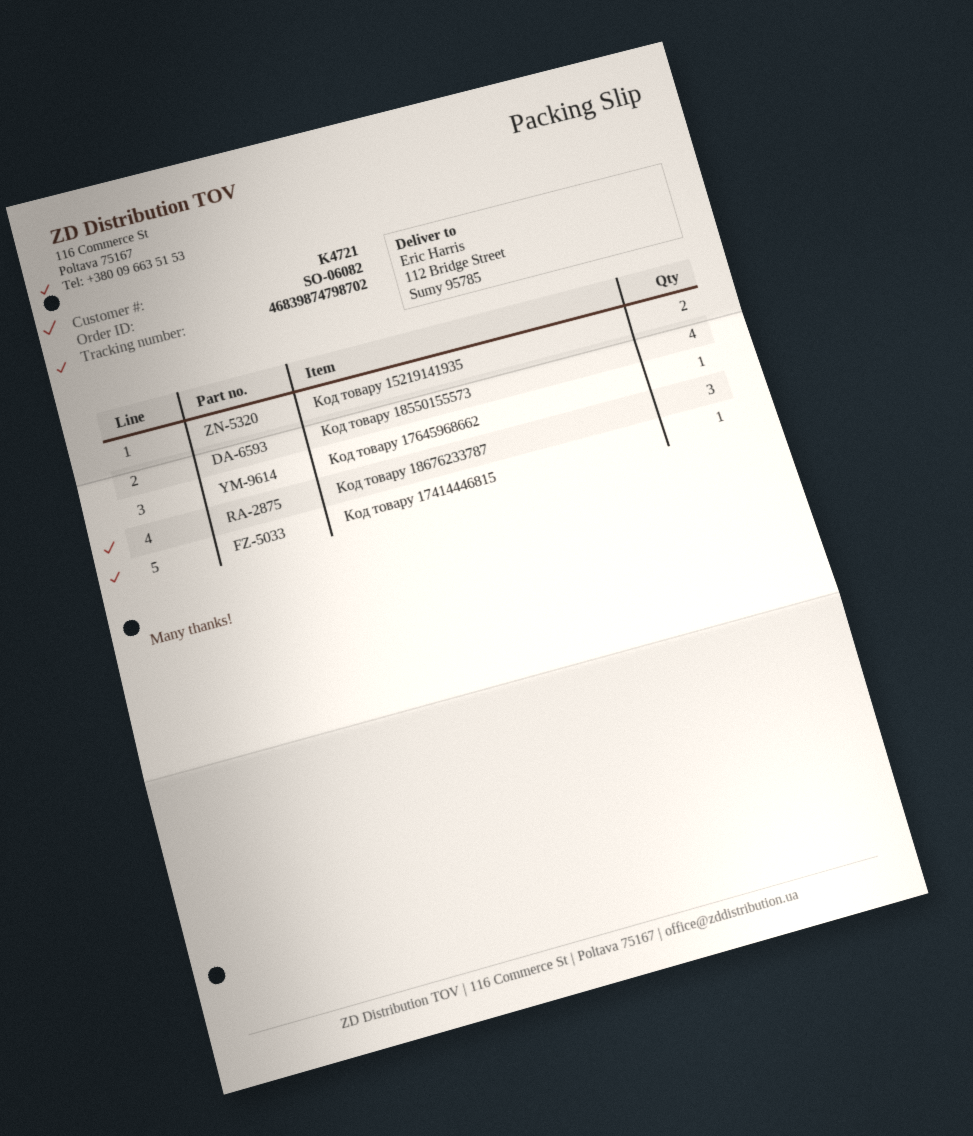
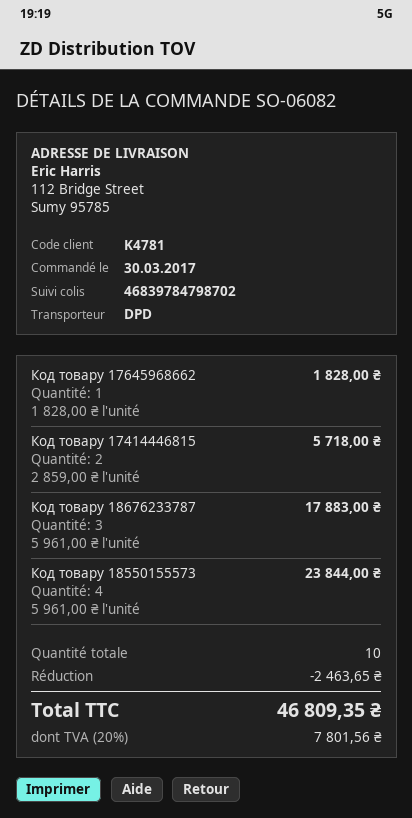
customer number: K4721 -> K4781
tracking number: 46839874798702 -> 46839784798702
Код товару 15219141935: 2 -> none
Код товару 17414446815: 1 -> 2

